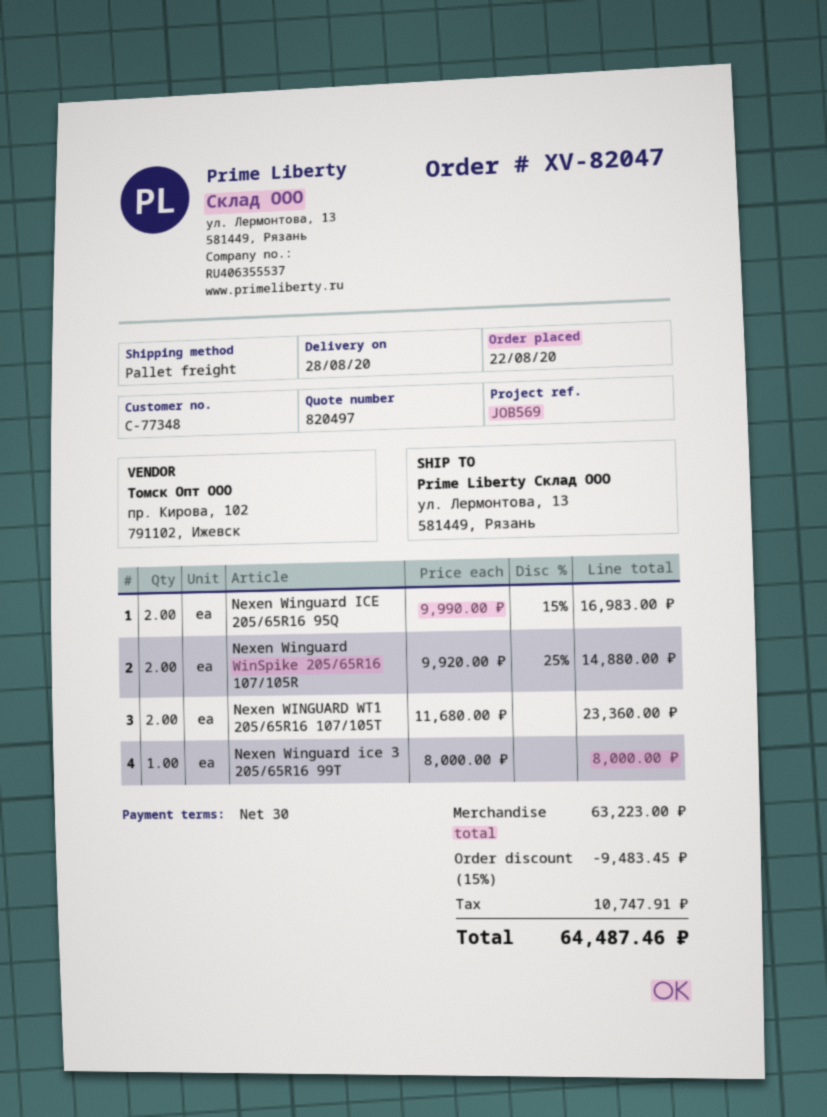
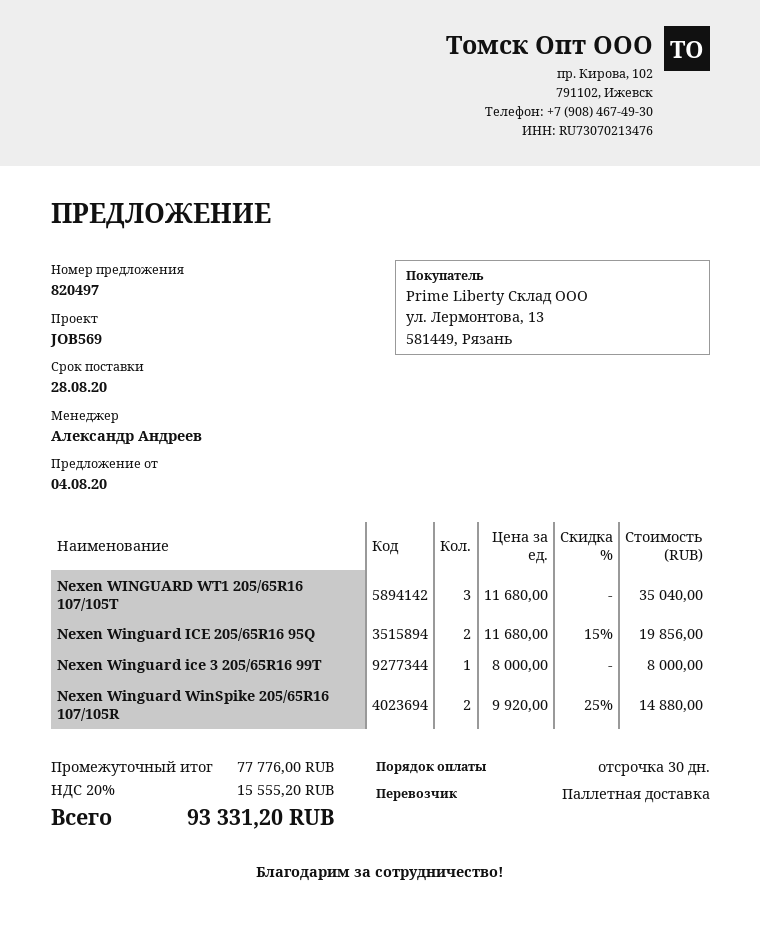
Nexen Winguard ICE 205/65R16 95Q: 2 x 9990.00 - 15% = 16983.00 -> 2 x 11680.00 - 15% = 19856.00
Nexen WINGUARD WT1 205/65R16 107/105T: 2 x 11680.00 = 23360.00 -> 3 x 11680.00 = 35040.00
subtotal: 63223.00 -> 77776.00
discount: 15% = 9483.45 -> none
tax: 10747.91 -> 15555.20
total: 64487.46 -> 93331.20

